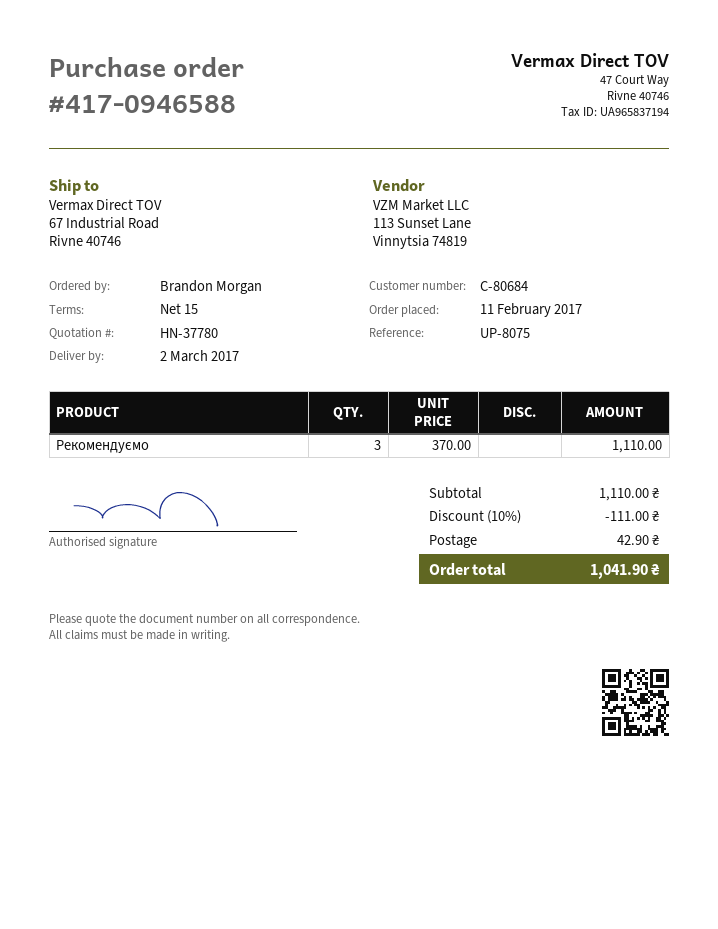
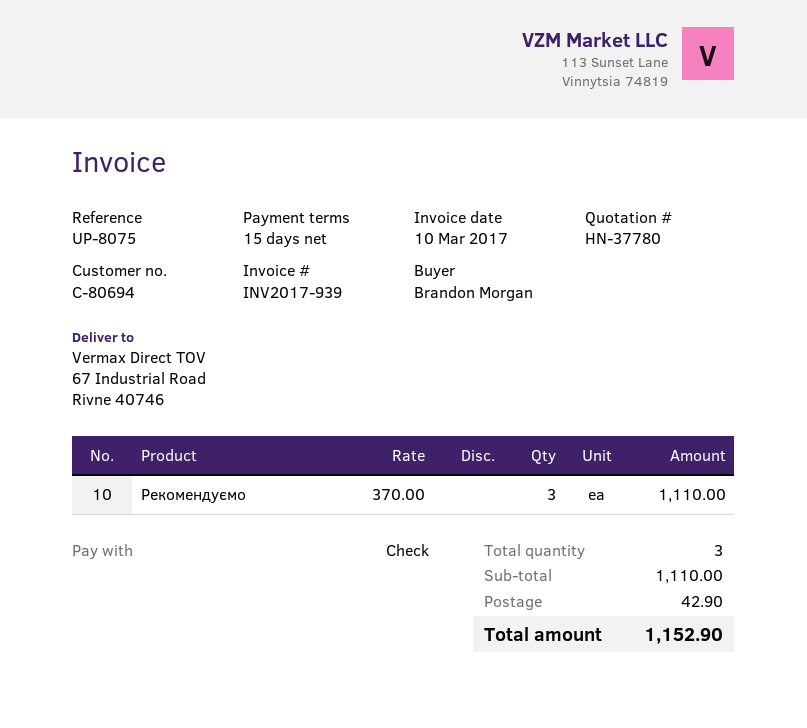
customer number: C-80684 -> C-80694
discount: 10% = 111.00 -> none
total: 1041.90 -> 1152.90

